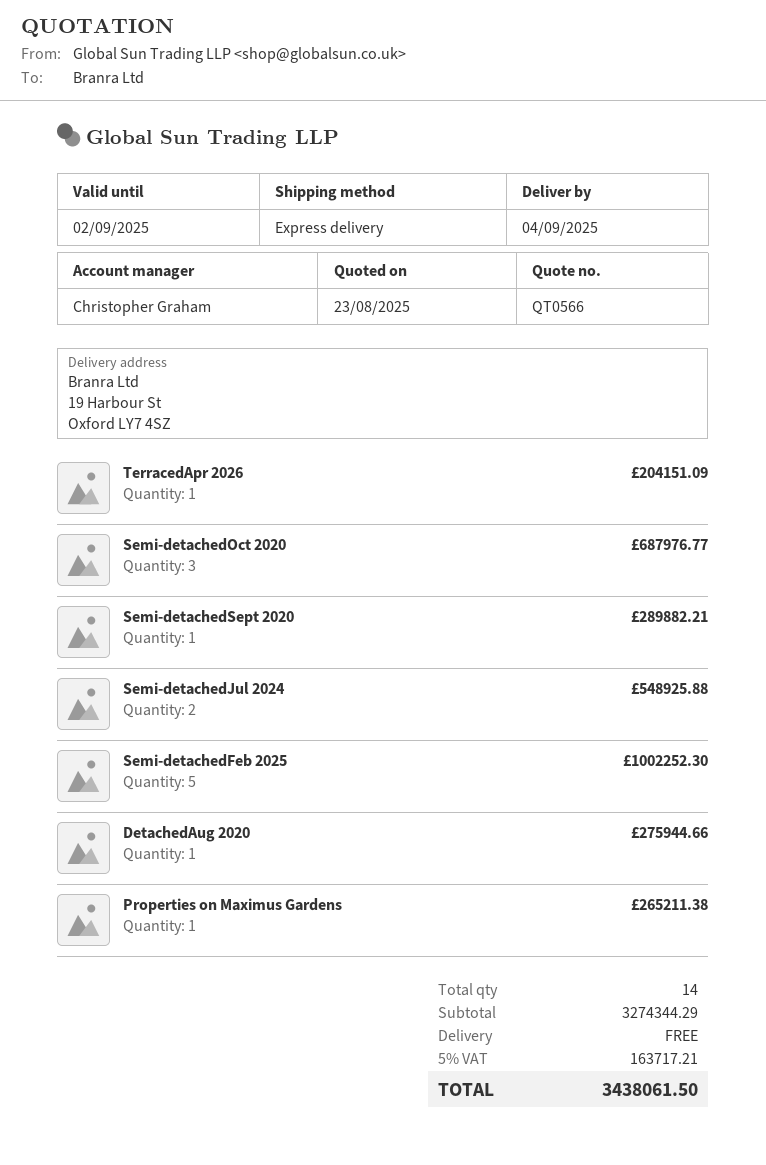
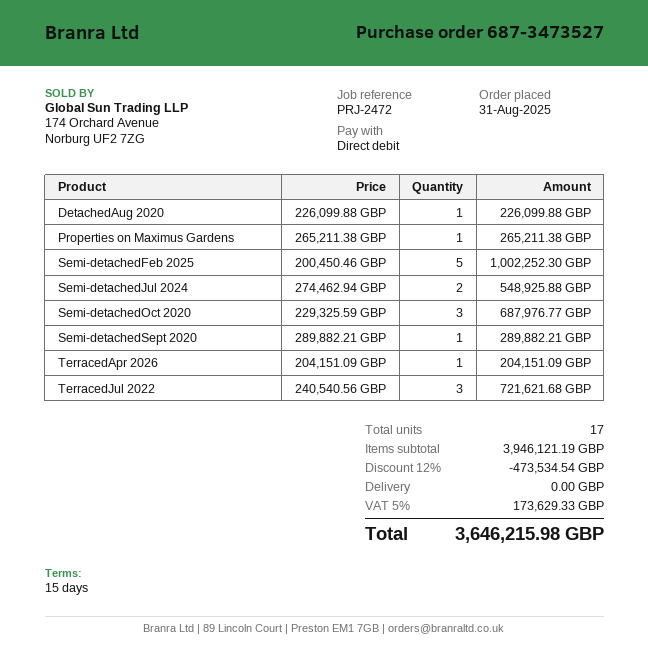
DetachedAug 2020: 1 for 275944.66 -> 1 for 226099.88
TerracedJul 2022: none -> 3 for 721621.68
total quantity: 14 -> 17
subtotal: 3274344.29 -> 3946121.19
discount: none -> 12% = 473534.54
tax: 5% = 163717.21 -> 5% = 173629.33
total: 3438061.50 -> 3646215.98

